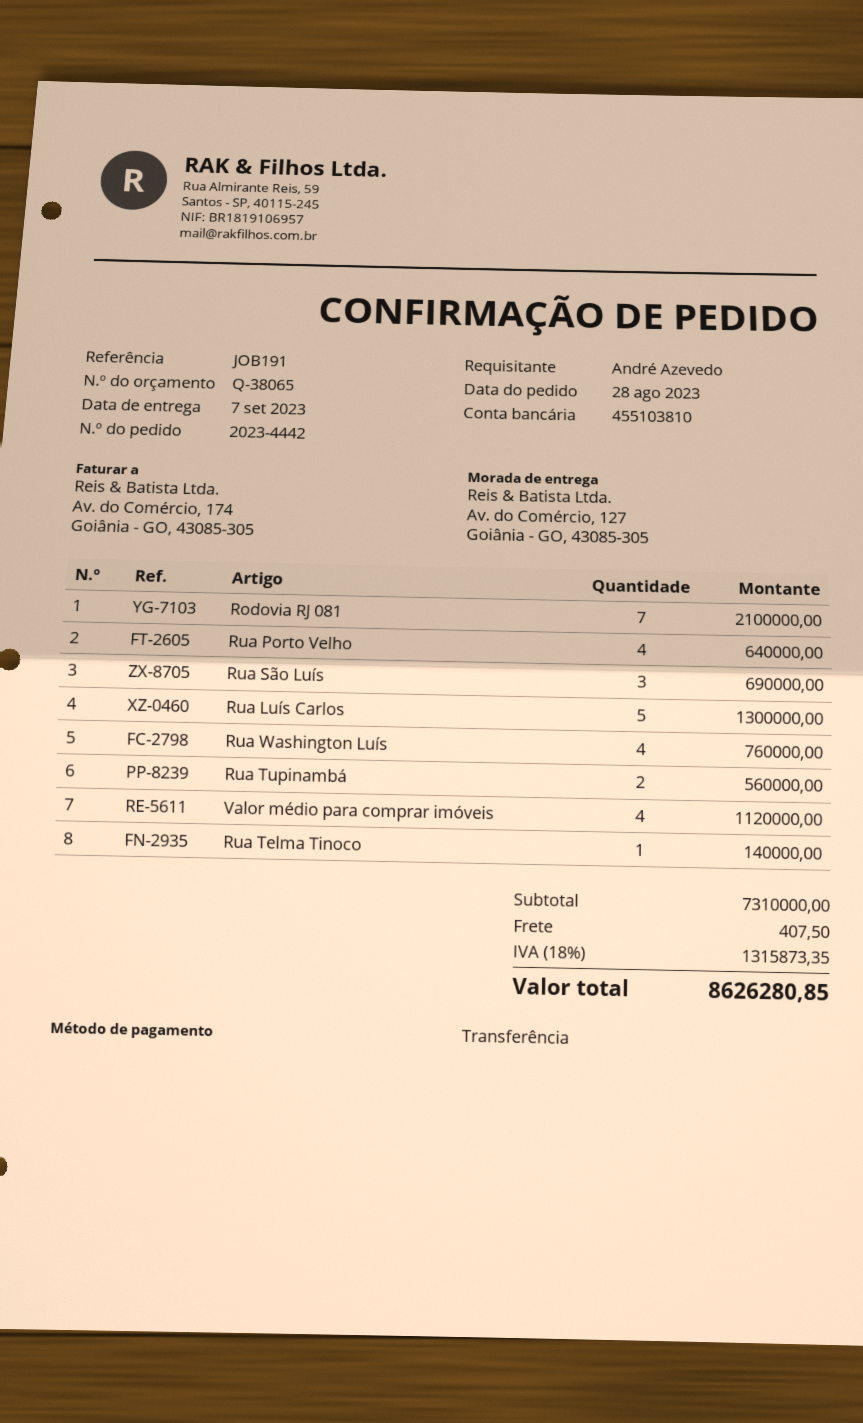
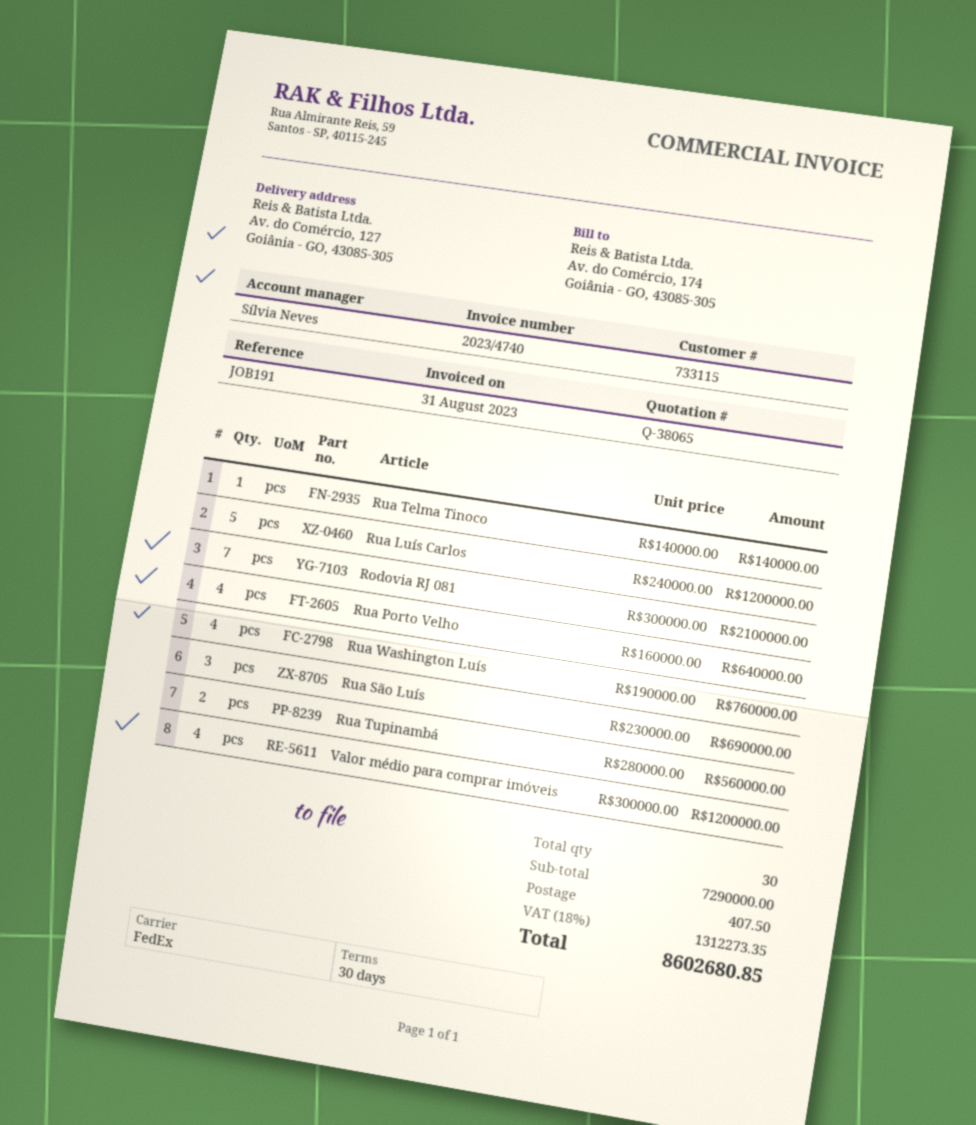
Rua Luís Carlos: 5 for 1300000.00 -> 5 for 1200000.00
Valor médio para comprar imóveis: 4 for 1120000.00 -> 4 for 1200000.00
subtotal: 7310000.00 -> 7290000.00
tax: 18% = 1315873.35 -> 18% = 1312273.35
total: 8626280.85 -> 8602680.85

